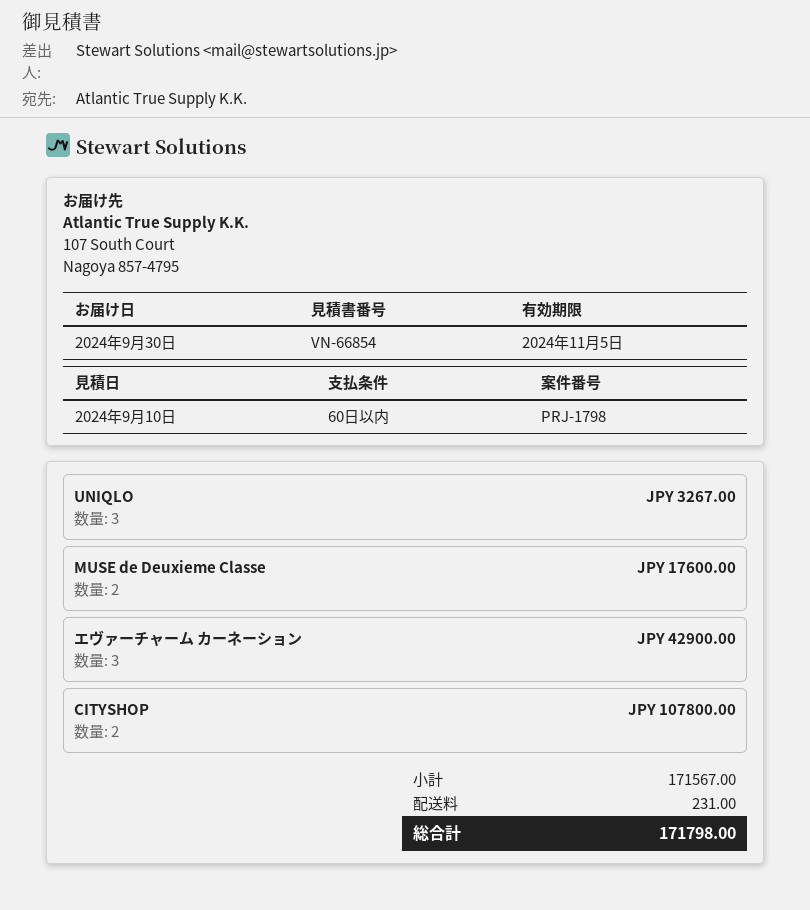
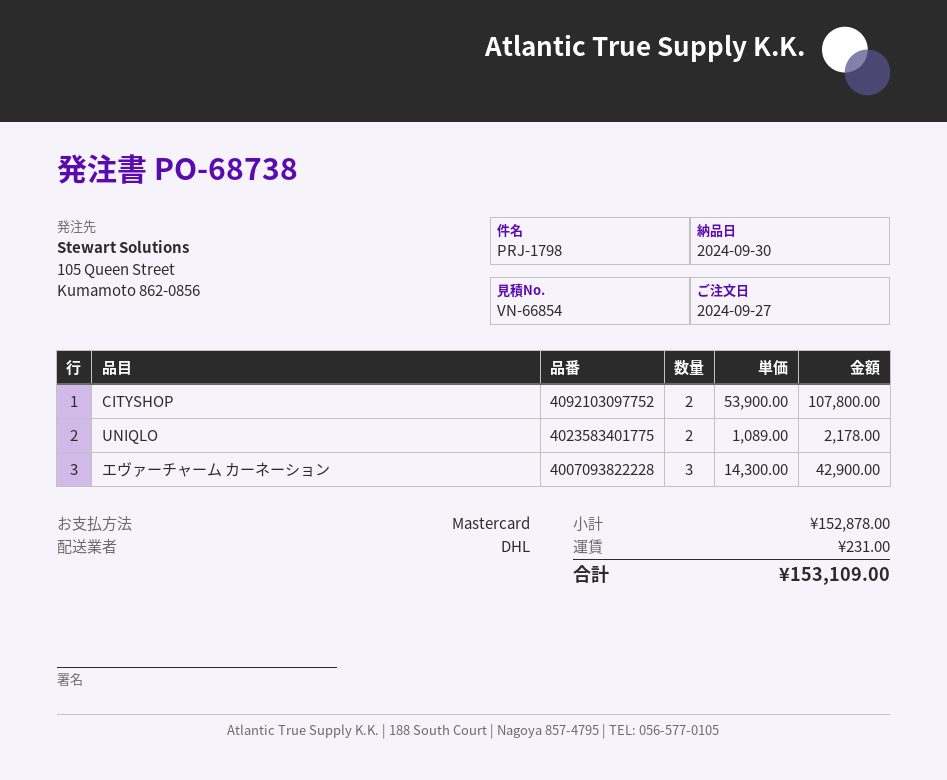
UNIQLO: 3 for 3267.00 -> 2 for 2178.00
MUSE de Deuxieme Classe: 2 for 17600.00 -> none
subtotal: 171567.00 -> 152878.00
total: 171798.00 -> 153109.00

